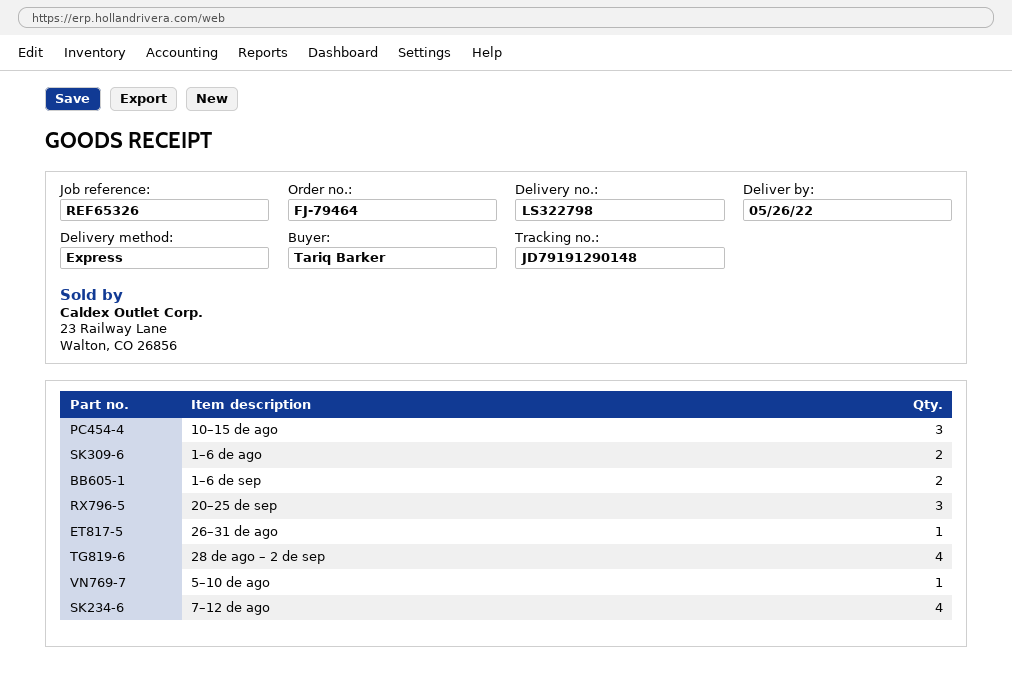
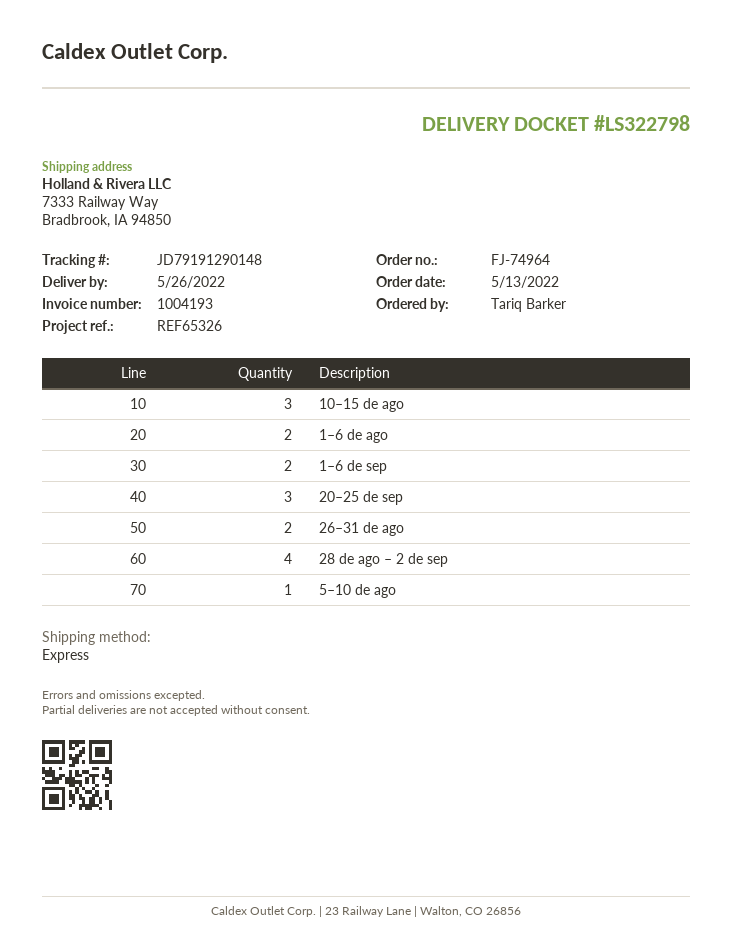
order number: FJ-79464 -> FJ-74964
26–31 de ago: 1 -> 2
7–12 de ago: 4 -> none

